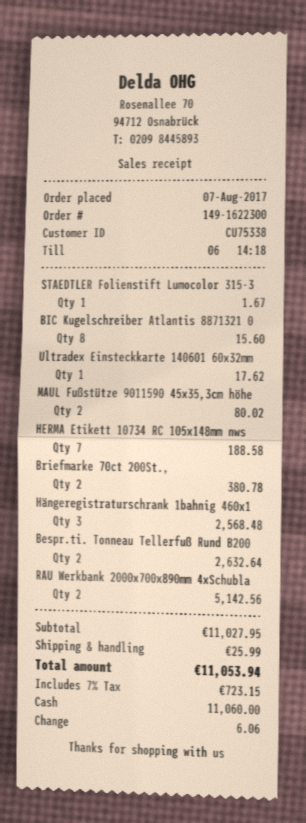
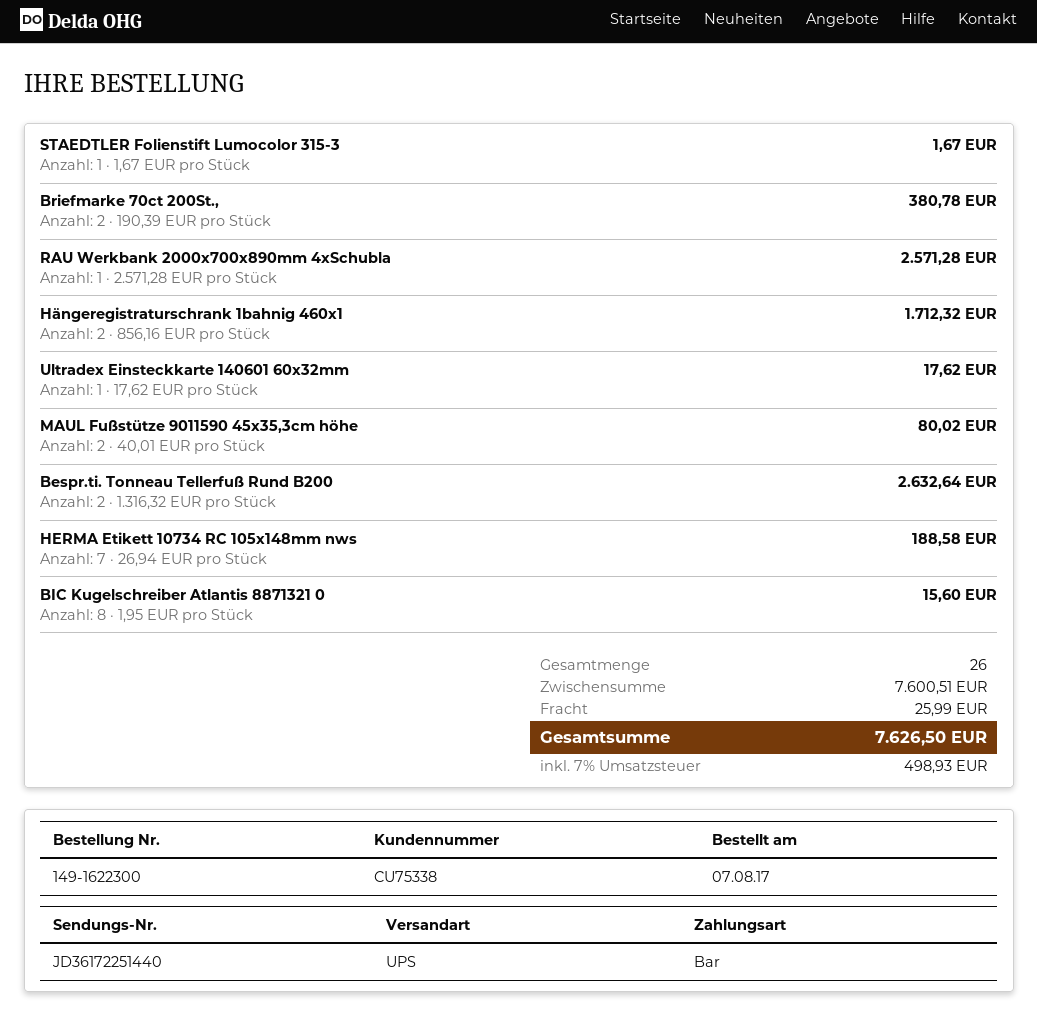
Hängeregistraturschrank 1bahnig 460x1: 3 for 2568.48 -> 2 for 1712.32
RAU Werkbank 2000x700x890mm 4xSchubla: 2 for 5142.56 -> 1 for 2571.28
subtotal: 11027.95 -> 7600.51
tax: 7% = 723.15 -> 7% = 498.93
total: 11053.94 -> 7626.50

